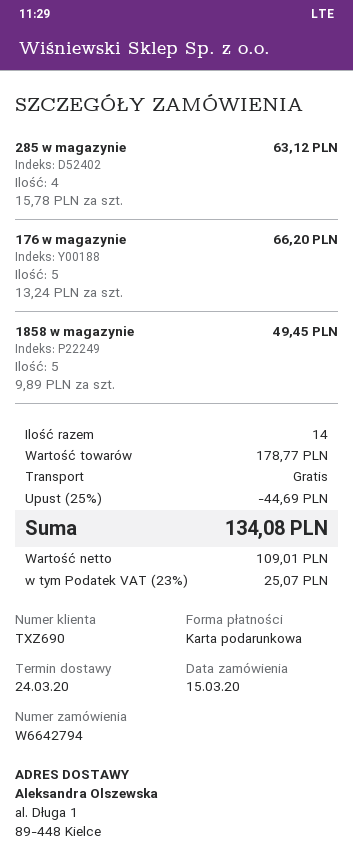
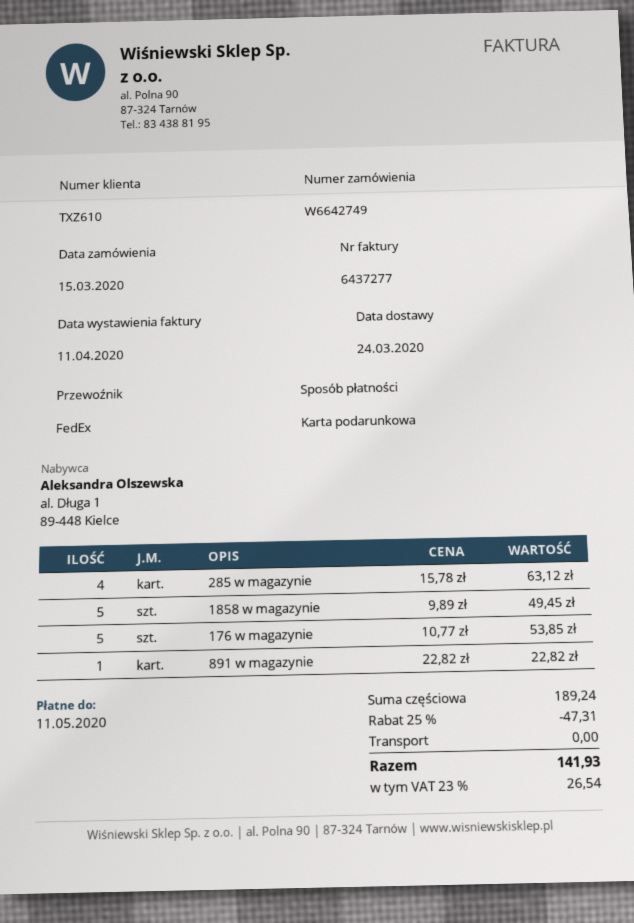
order number: W6642794 -> W6642749
customer number: TXZ690 -> TXZ610
176 w magazynie: 5 x 13.24 = 66.20 -> 5 x 10.77 = 53.85
891 w magazynie: none -> 1 x 22.82 = 22.82
subtotal: 178.77 -> 189.24
discount: 25% = 44.69 -> 25% = 47.31
tax: 23% = 25.07 -> 23% = 26.54
total: 134.08 -> 141.93

